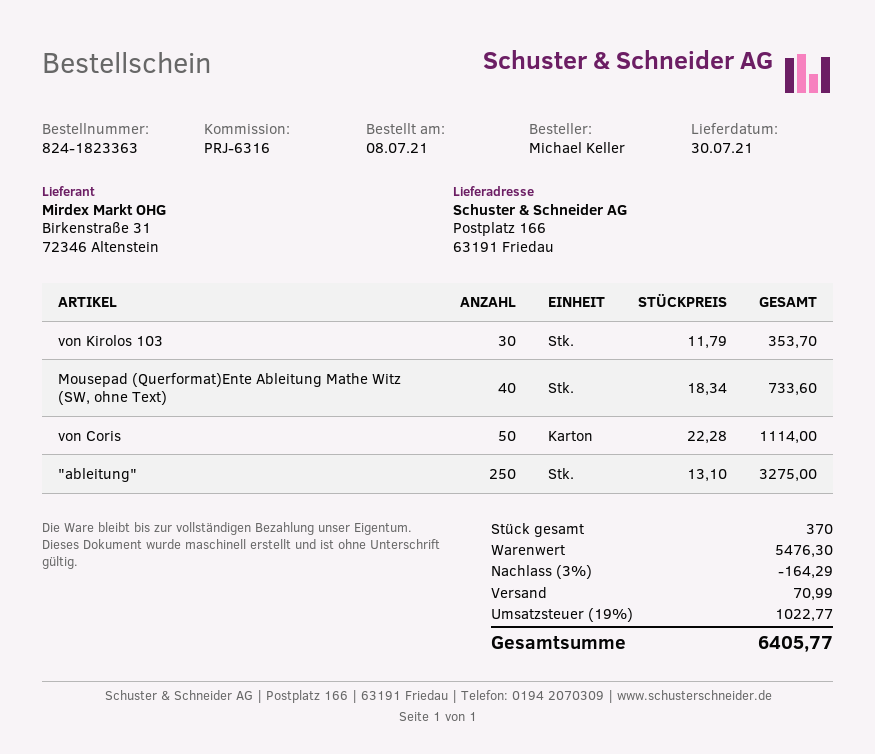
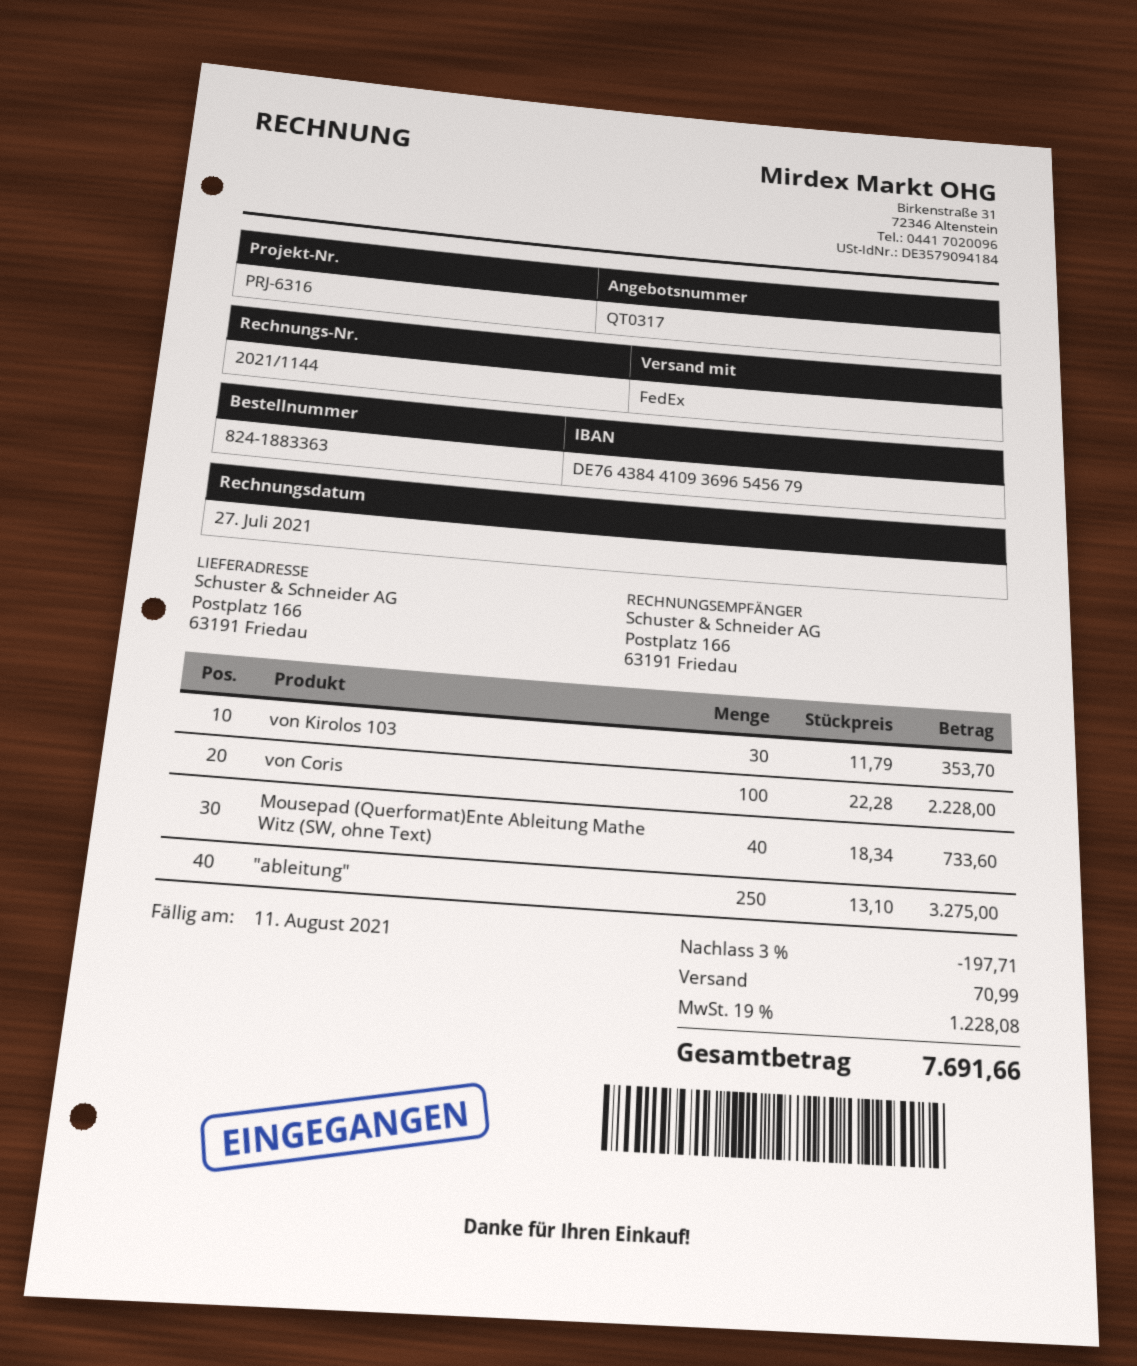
order number: 824-1823363 -> 824-1883363
von Coris: 50 x 22.28 = 1114.00 -> 100 x 22.28 = 2228.00
discount: 3% = 164.29 -> 3% = 197.71
tax: 19% = 1022.77 -> 19% = 1228.08
total: 6405.77 -> 7691.66

